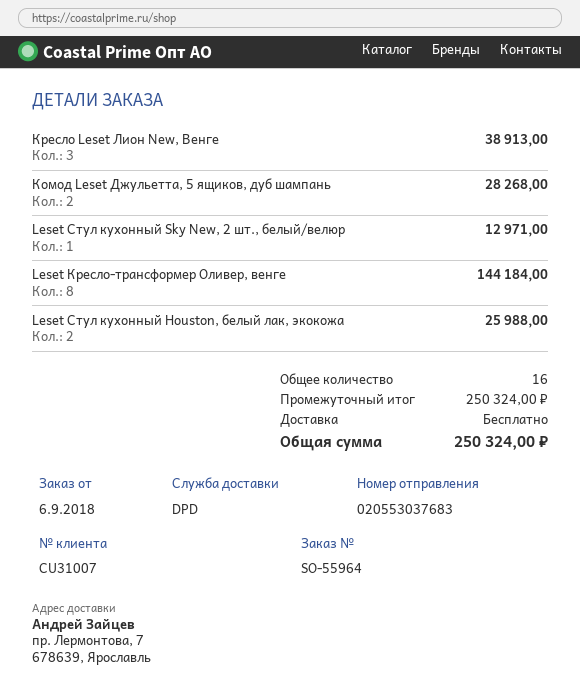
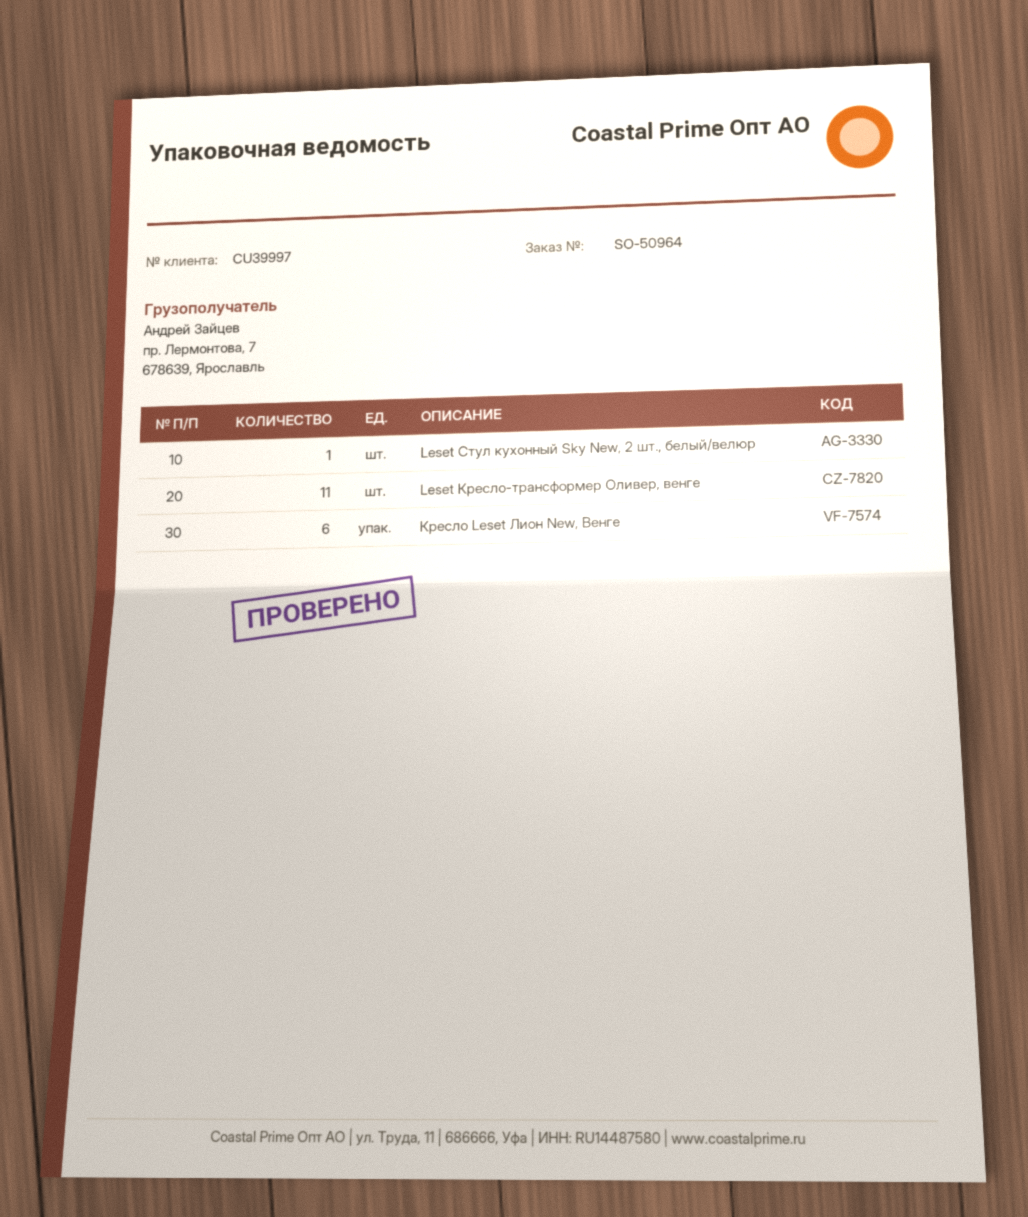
order number: SO-55964 -> SO-50964
customer number: CU31007 -> CU39997
Кресло Leset Лион New, Венге: 3 -> 6
Комод Leset Джульетта, 5 ящиков, дуб шампань: 2 -> none
Leset Кресло-трансформер Оливер, венге: 8 -> 11
Leset Стул кухонный Houston, белый лак, экокожа: 2 -> none

